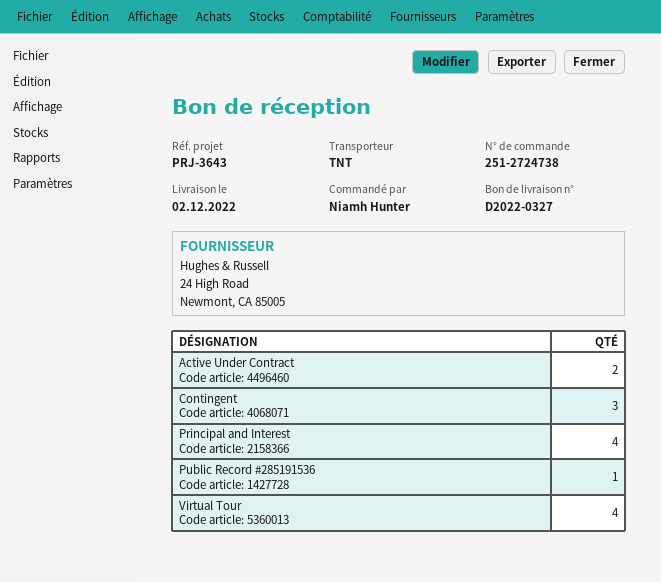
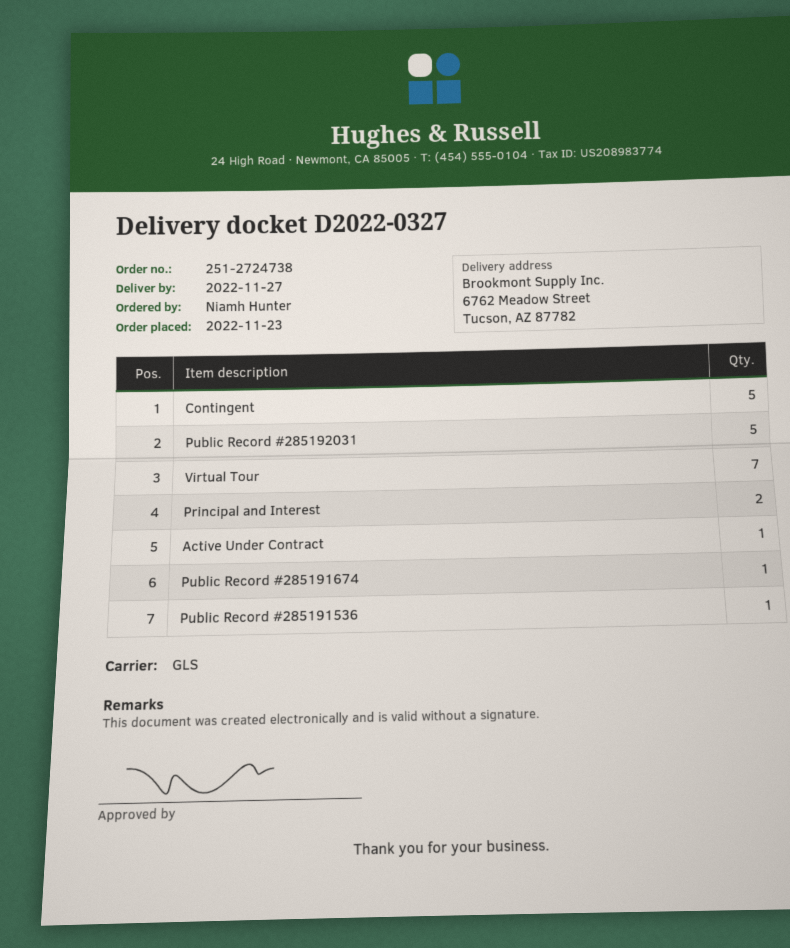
delivery date: 2022-12-02 -> 2022-11-27
shipping method: TNT -> GLS
Active Under Contract: 2 -> 1
Contingent: 3 -> 5
Principal and Interest: 4 -> 2
Virtual Tour: 4 -> 7
Public Record #285192031: none -> 5
Public Record #285191674: none -> 1

